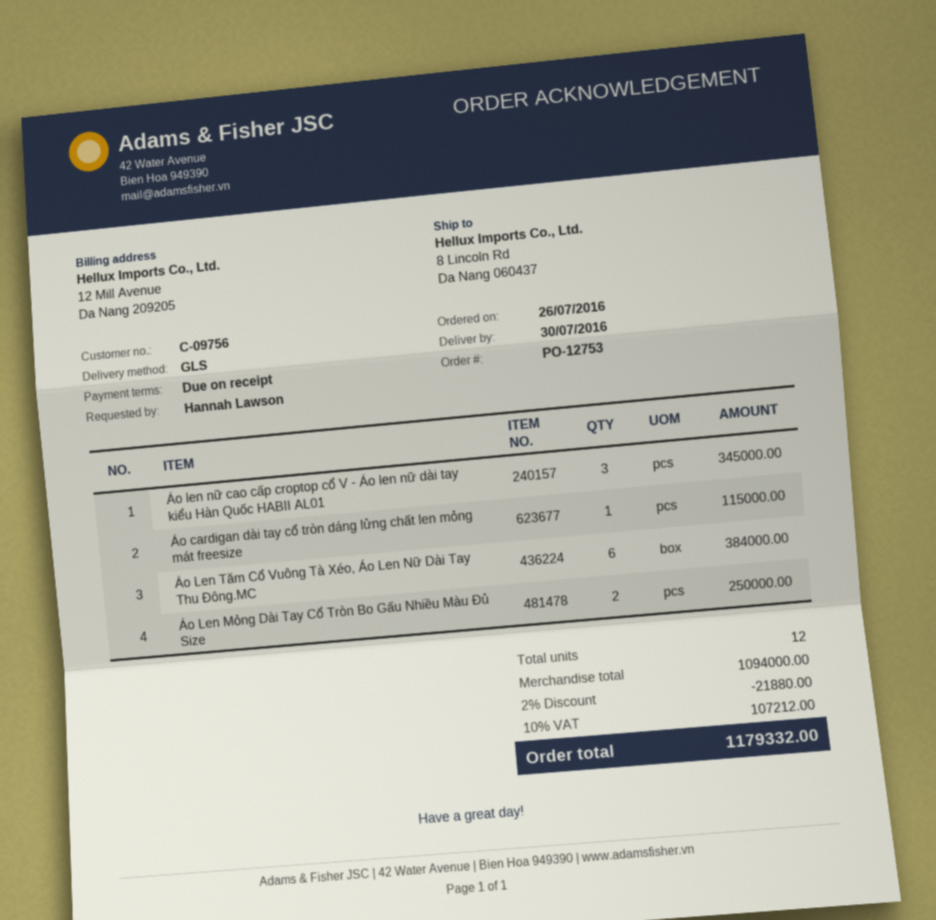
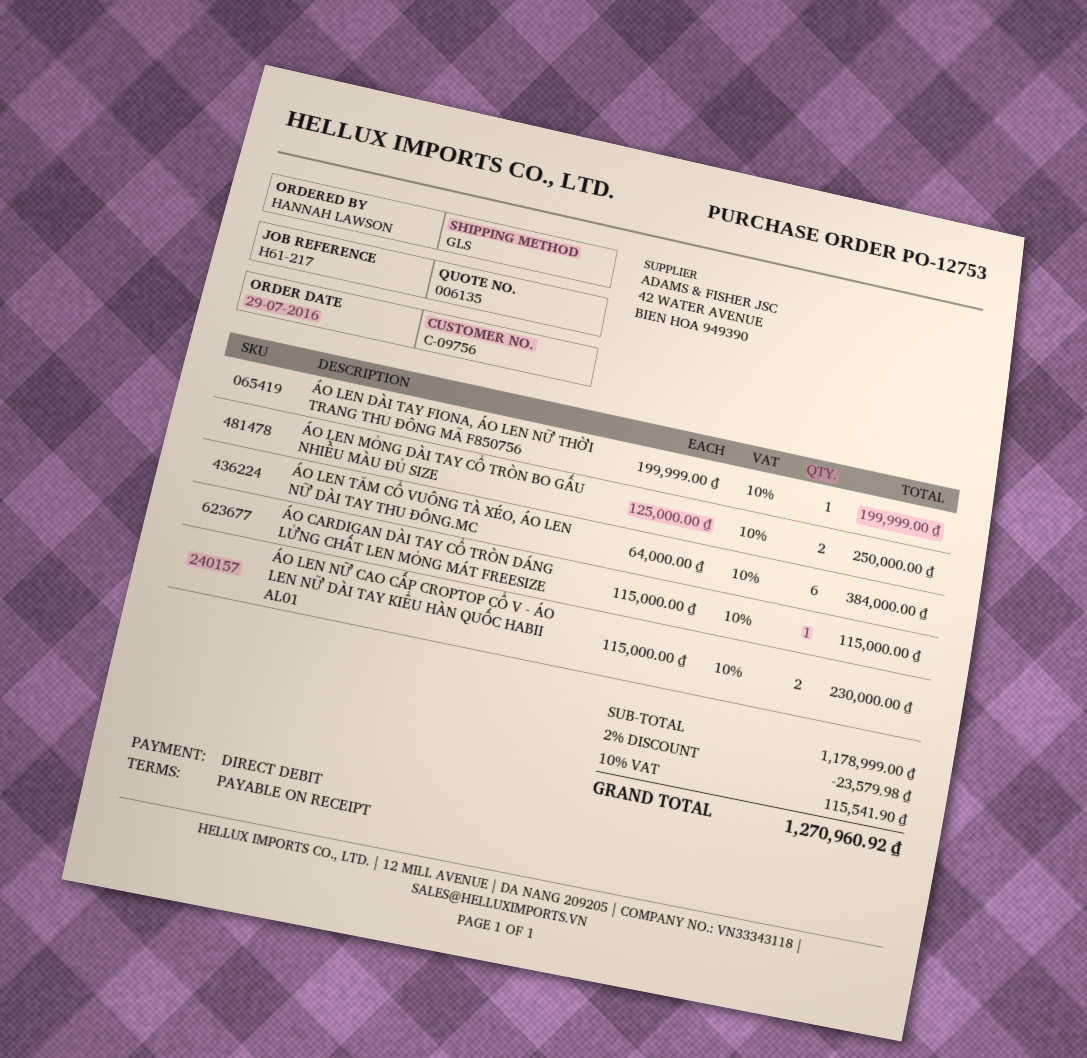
order date: 2016-07-26 -> 2016-07-29
Áo len nữ cao cấp croptop cổ V - Áo len nữ dài tay kiểu Hàn Quốc HABII AL01: 3 for 345000.00 -> 2 for 230000.00
ÁO LEN DÀI TAY FIONA, ÁO LEN NỮ THỜI TRANG THU ĐÔNG MÃ F850756: none -> 1 for 199999.00
subtotal: 1094000.00 -> 1178999.00
discount: 2% = 21880.00 -> 2% = 23579.98
tax: 10% = 107212.00 -> 10% = 115541.90
total: 1179332.00 -> 1270960.92

